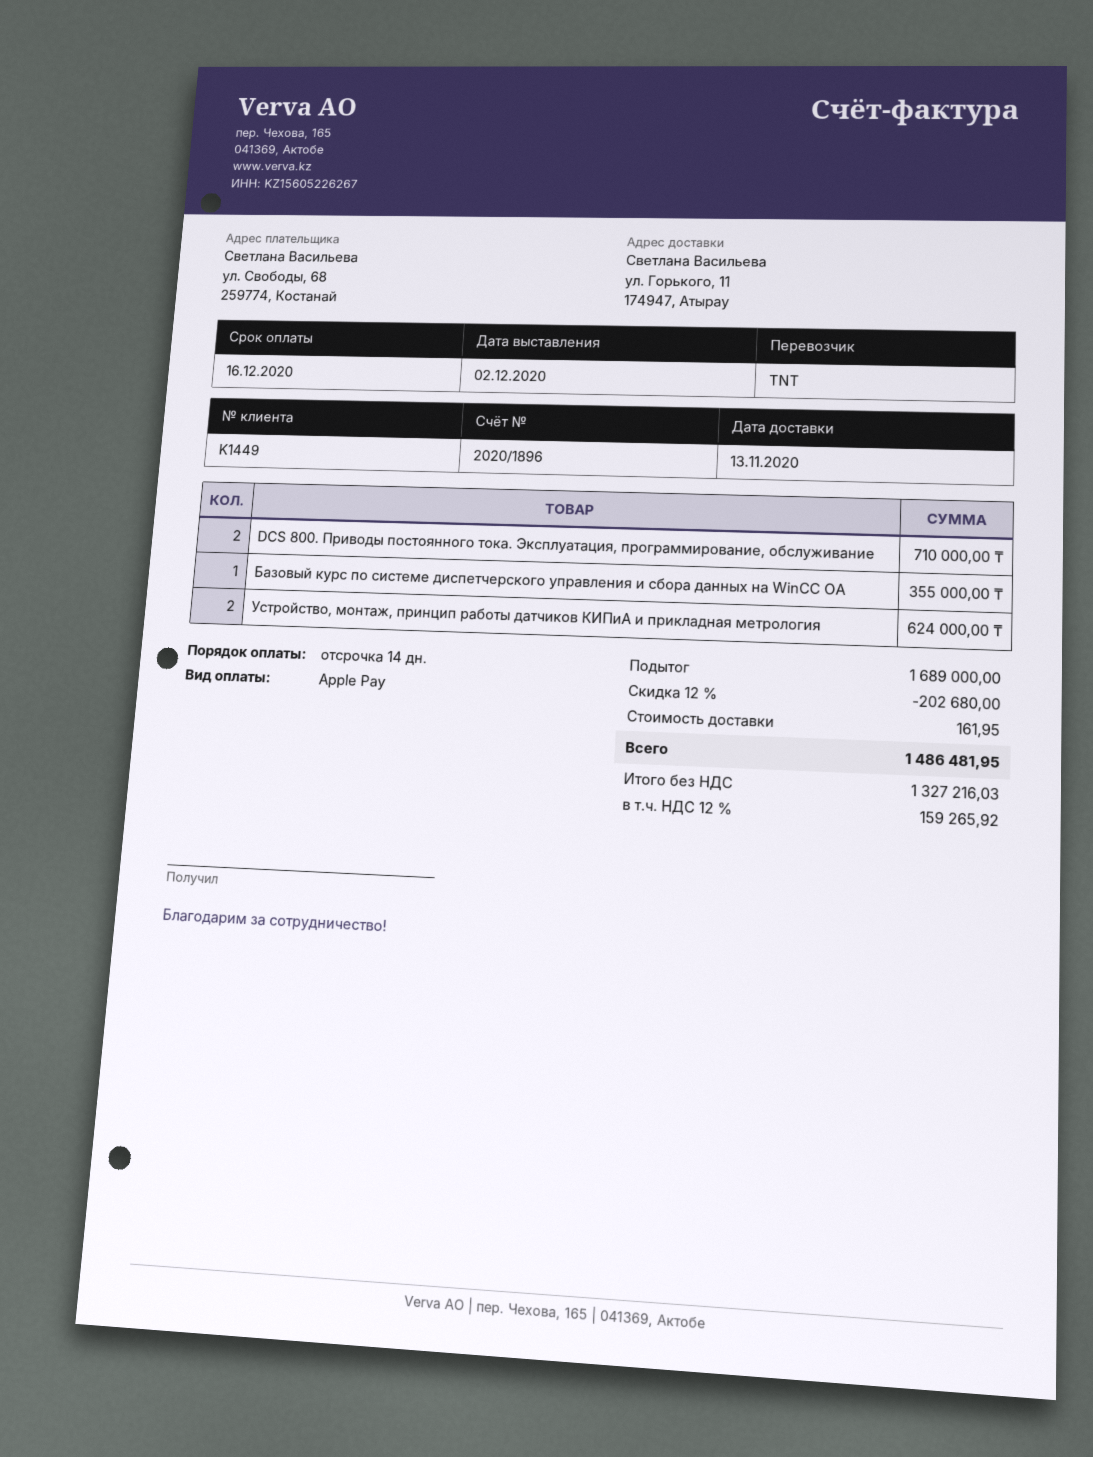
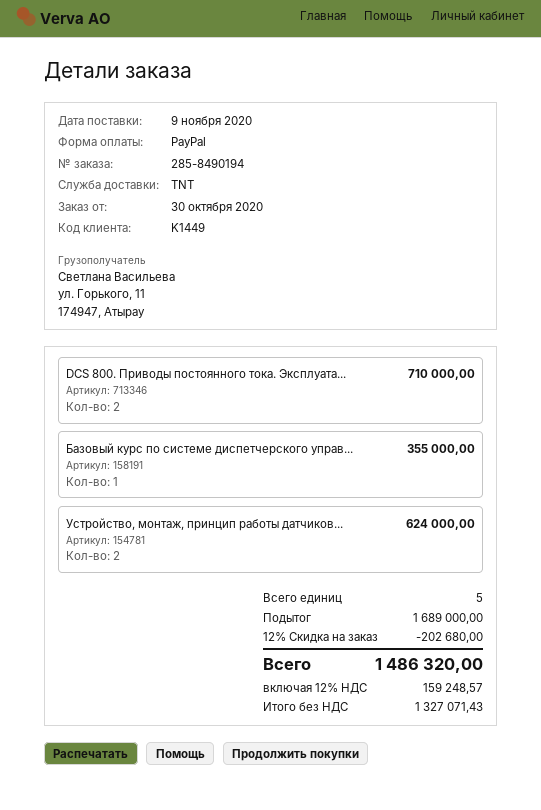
delivery date: 2020-11-13 -> 2020-11-09
payment method: Apple Pay -> PayPal
shipping: 161.95 -> none
net: 1327216.03 -> 1327071.43
tax: 12% = 159265.92 -> 12% = 159248.57
total: 1486481.95 -> 1486320.00

